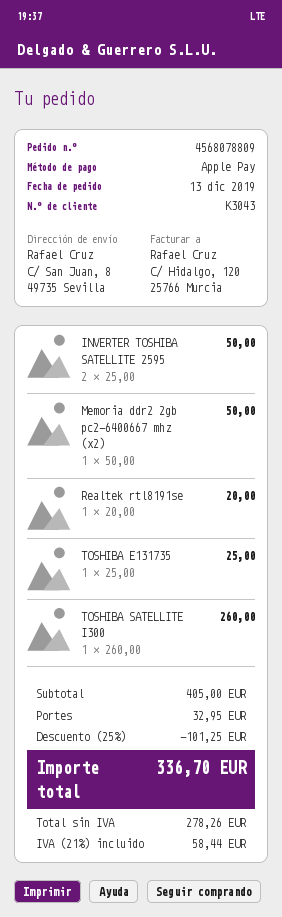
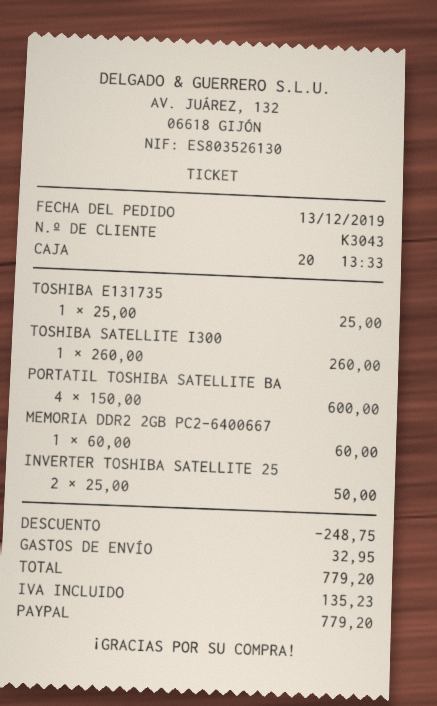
payment method: Apple Pay -> PayPal
Memoria ddr2 2gb pc2-6400667 mhz (x2): 1 x 50.00 = 50.00 -> 1 x 60.00 = 60.00
Realtek rtl8191se: 1 x 20.00 = 20.00 -> none
PORTATIL TOSHIBA SATELLITE BA: none -> 4 x 150.00 = 600.00
discount: 101.25 -> 248.75
tax: 58.44 -> 135.23
total: 336.70 -> 779.20

